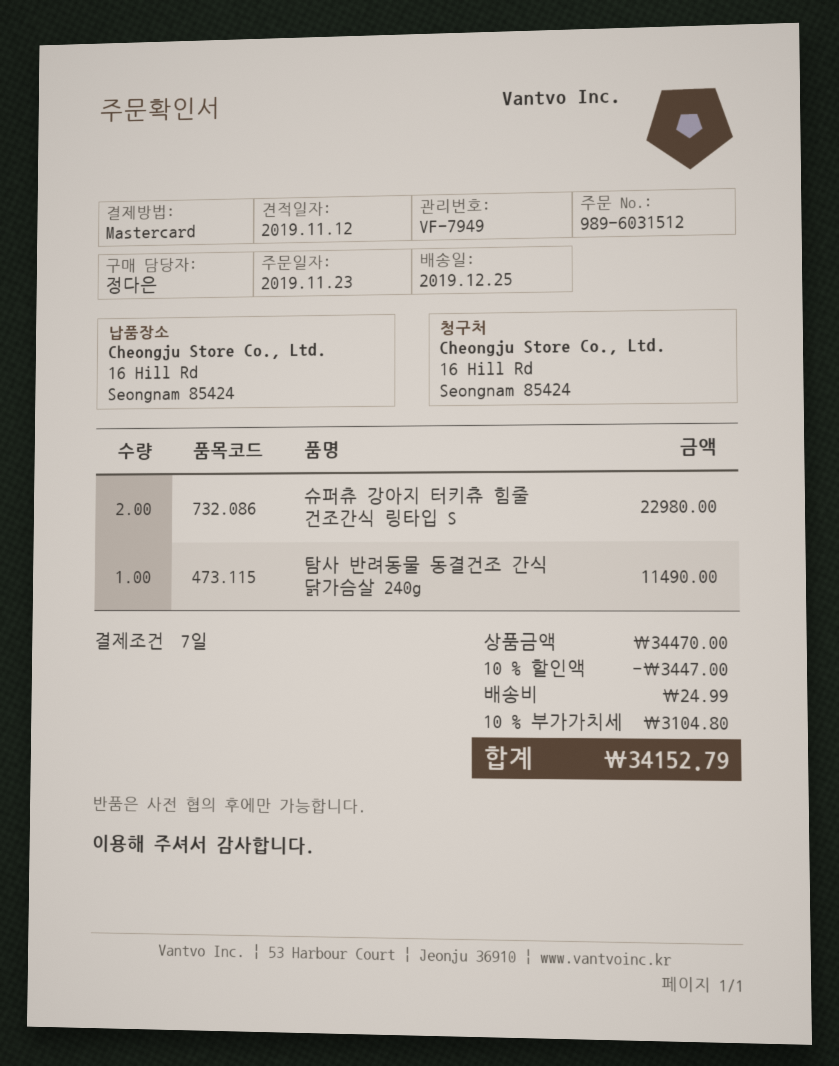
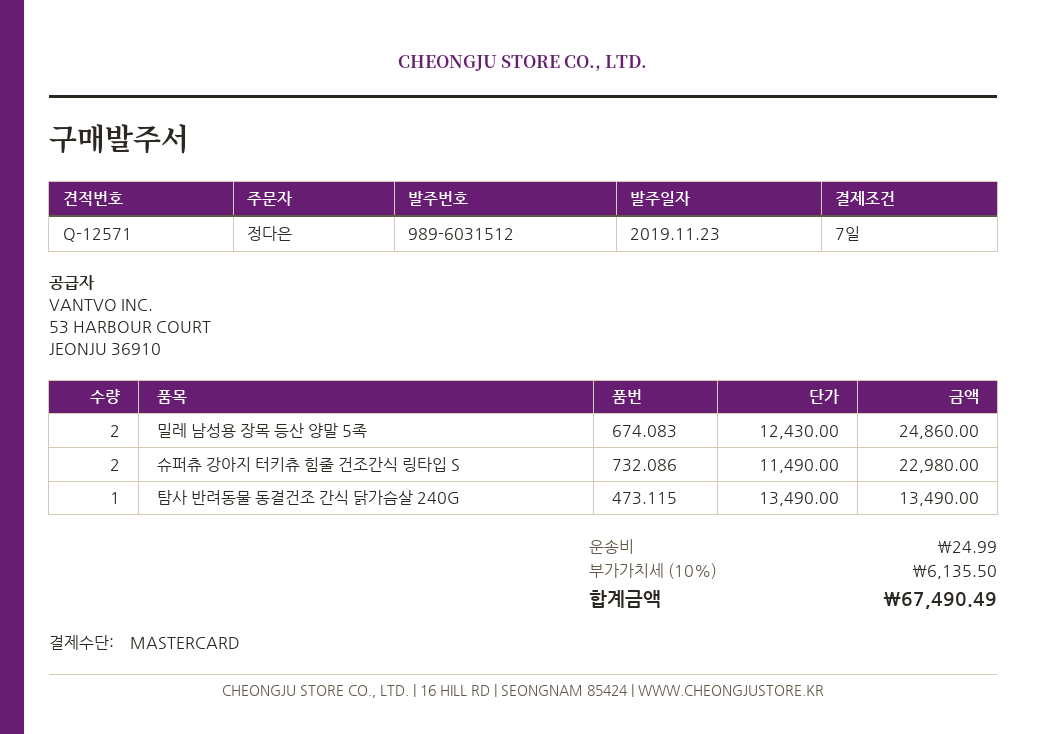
탐사 반려동물 동결건조 간식 닭가슴살 240g: 1 for 11490.00 -> 1 for 13490.00
밀레 남성용 장목 등산 양말 5족: none -> 2 for 24860.00
discount: 10% = 3447.00 -> none
tax: 10% = 3104.80 -> 10% = 6135.50
total: 34152.79 -> 67490.49

